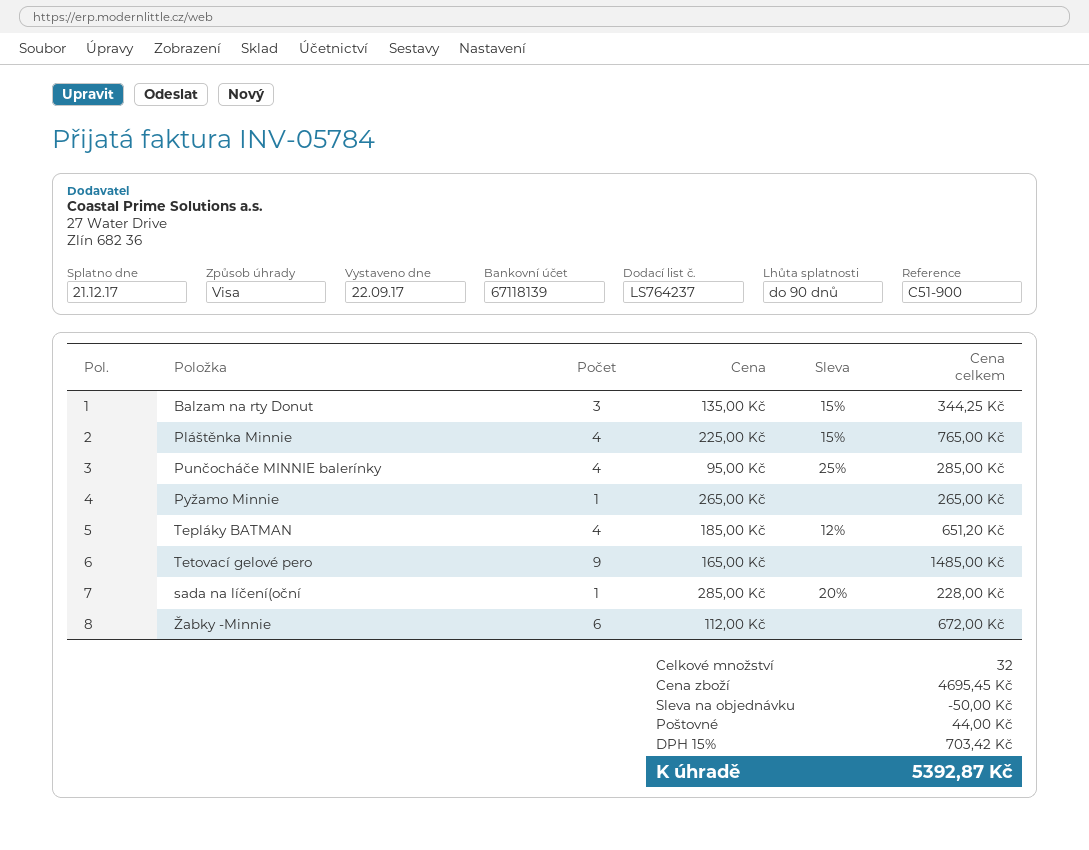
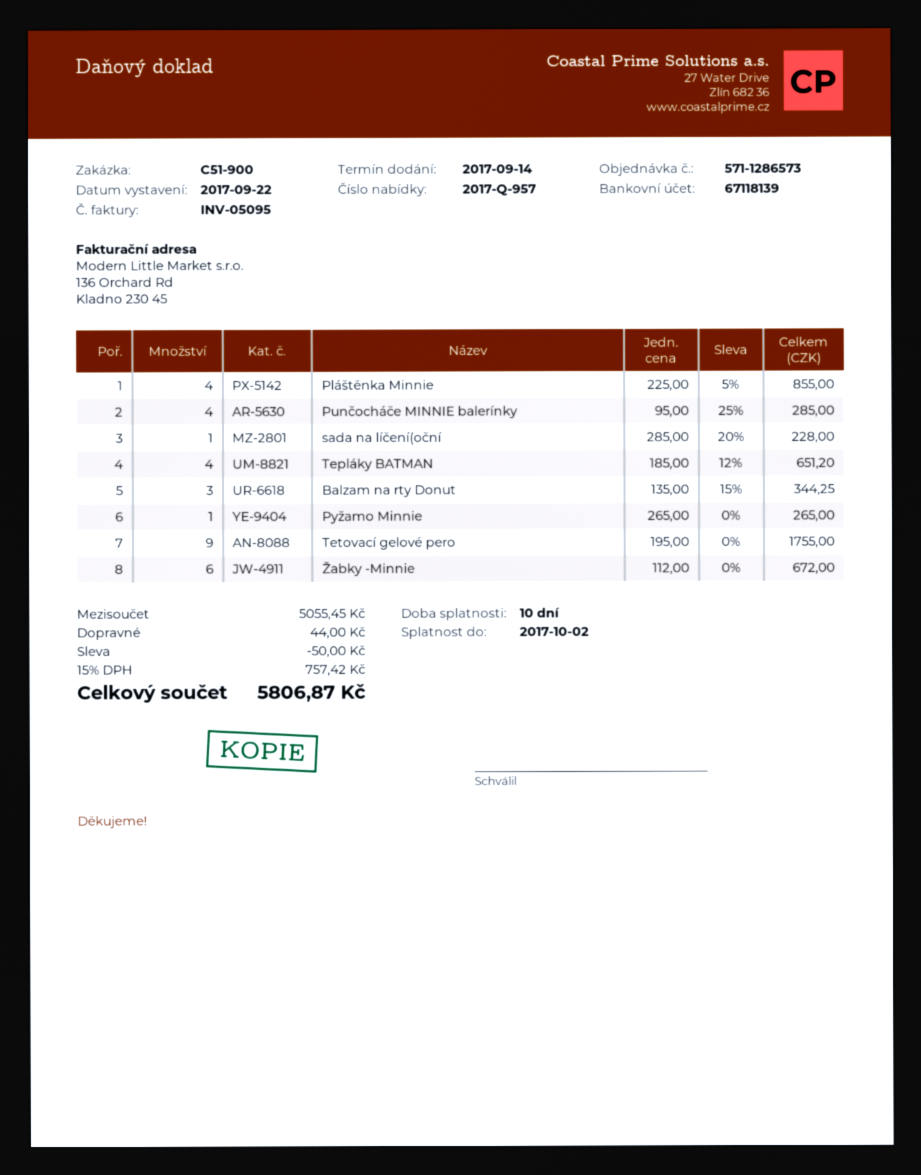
invoice number: INV-05784 -> INV-05095
payment terms: 90 days -> 10 days
due date: 2017-12-21 -> 2017-10-02
Pláštěnka Minnie: 4 x 225.00 - 15% = 765.00 -> 4 x 225.00 - 5% = 855.00
Tetovací gelové pero: 9 x 165.00 = 1485.00 -> 9 x 195.00 = 1755.00
subtotal: 4695.45 -> 5055.45
tax: 15% = 703.42 -> 15% = 757.42
total: 5392.87 -> 5806.87

